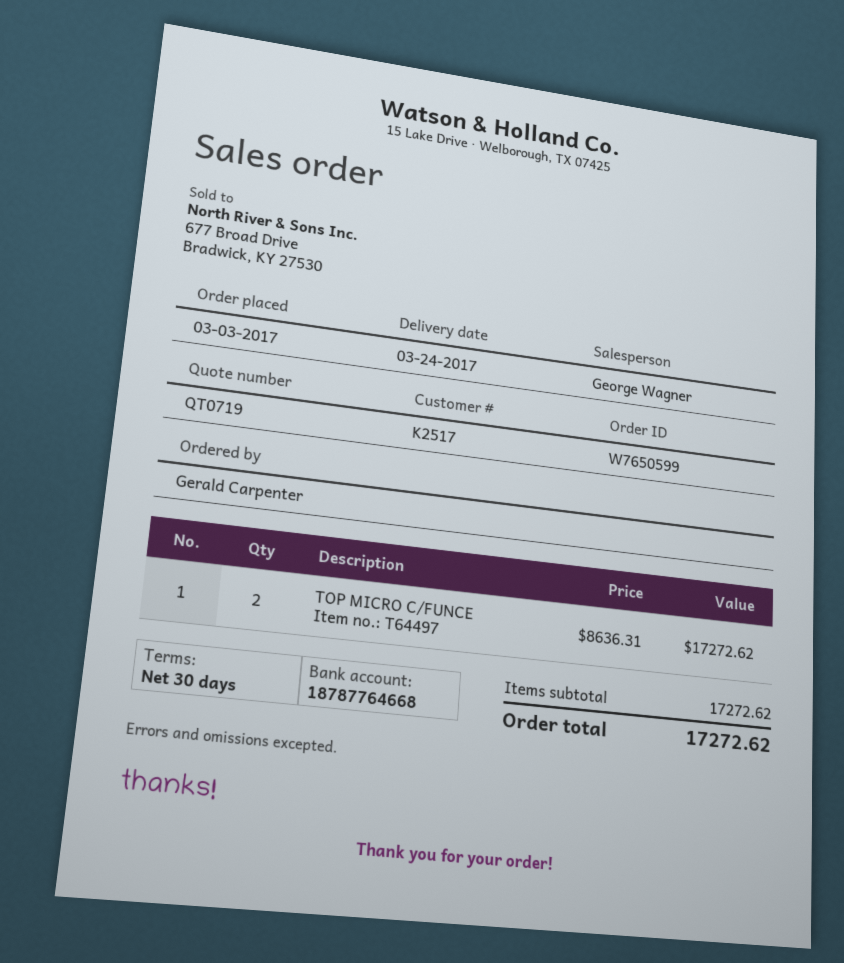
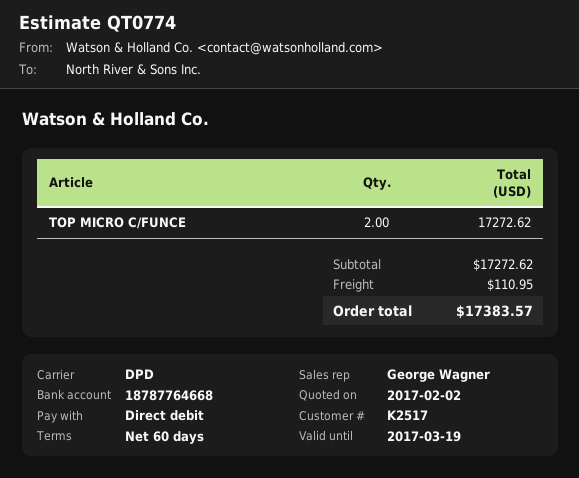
quote number: QT0719 -> QT0774
payment terms: 30 days -> 60 days
shipping: none -> 110.95
total: 17272.62 -> 17383.57

